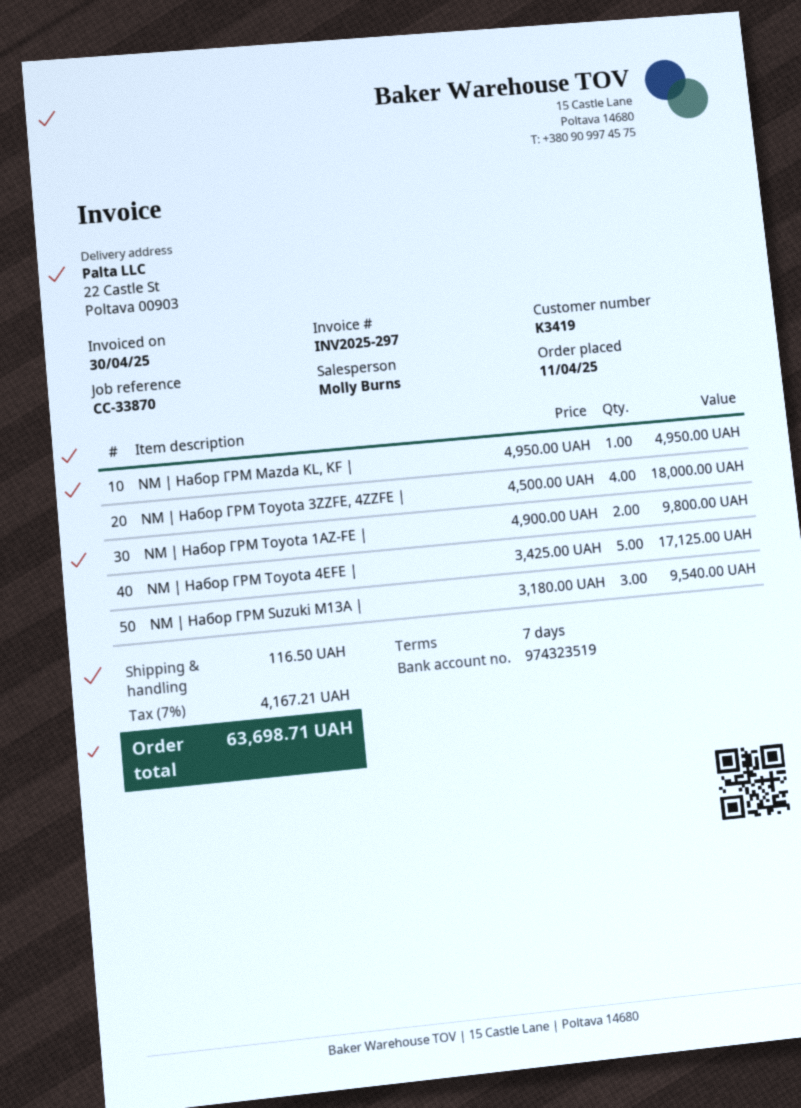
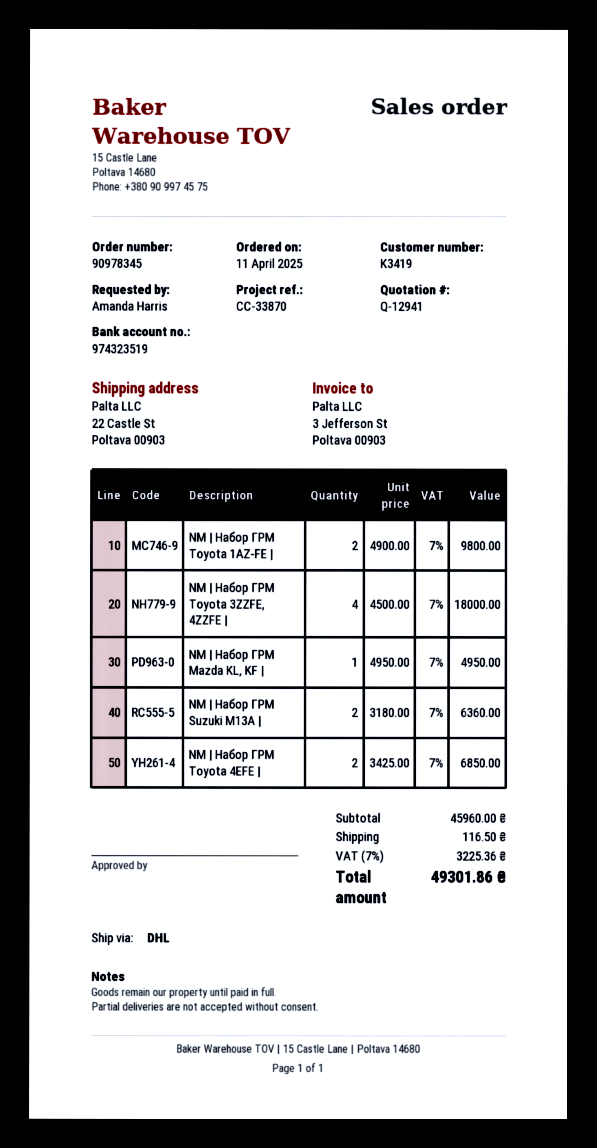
NM | Набор ГРМ Toyota 4EFE |: 5 x 3425.00 = 17125.00 -> 2 x 3425.00 = 6850.00
NM | Набор ГРМ Suzuki M13A |: 3 x 3180.00 = 9540.00 -> 2 x 3180.00 = 6360.00
tax: 7% = 4167.21 -> 7% = 3225.36
total: 63698.71 -> 49301.86

